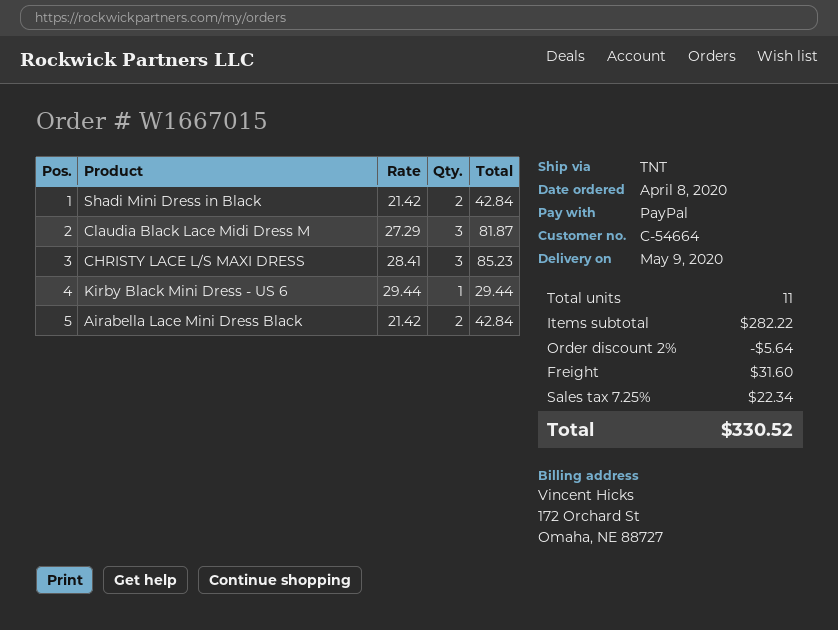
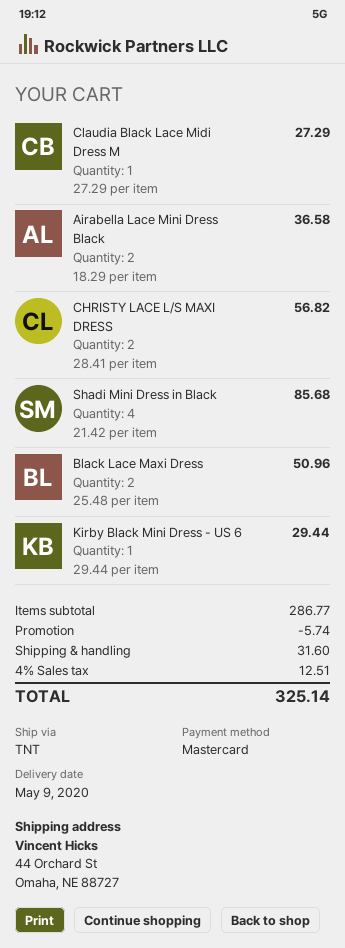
payment method: PayPal -> Mastercard
Shadi Mini Dress in Black: 2 x 21.42 = 42.84 -> 4 x 21.42 = 85.68
Claudia Black Lace Midi Dress M: 3 x 27.29 = 81.87 -> 1 x 27.29 = 27.29
CHRISTY LACE L/S MAXI DRESS: 3 x 28.41 = 85.23 -> 2 x 28.41 = 56.82
Airabella Lace Mini Dress Black: 2 x 21.42 = 42.84 -> 2 x 18.29 = 36.58
Black Lace Maxi Dress: none -> 2 x 25.48 = 50.96
subtotal: 282.22 -> 286.77
discount: 5.64 -> 5.74
tax: 7.25% = 22.34 -> 4% = 12.51
total: 330.52 -> 325.14

